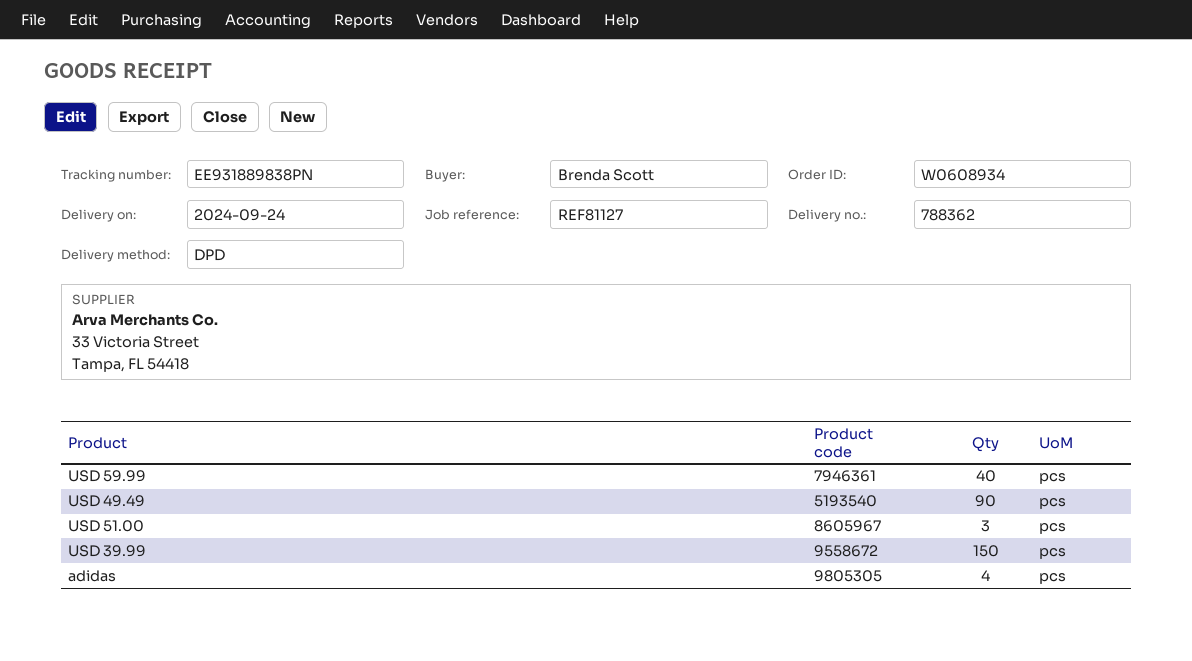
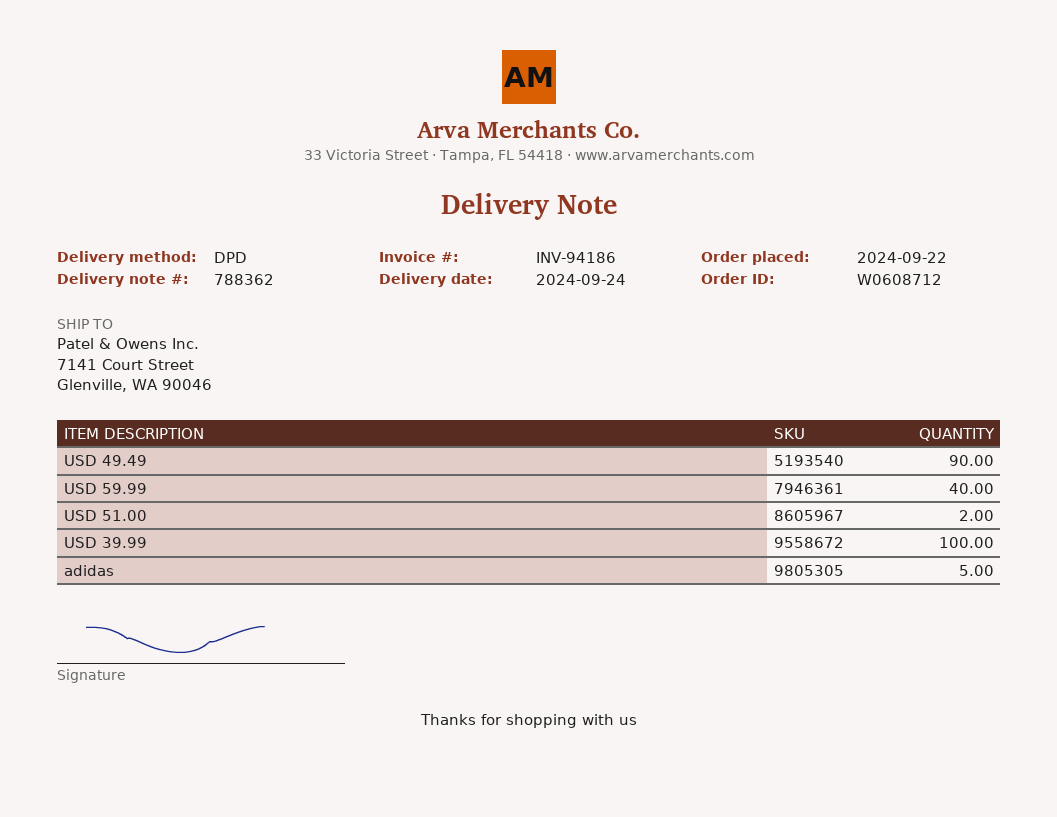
order number: W0608934 -> W0608712
USD 51.00: 3 -> 2
USD 39.99: 150 -> 100
adidas: 4 -> 5

